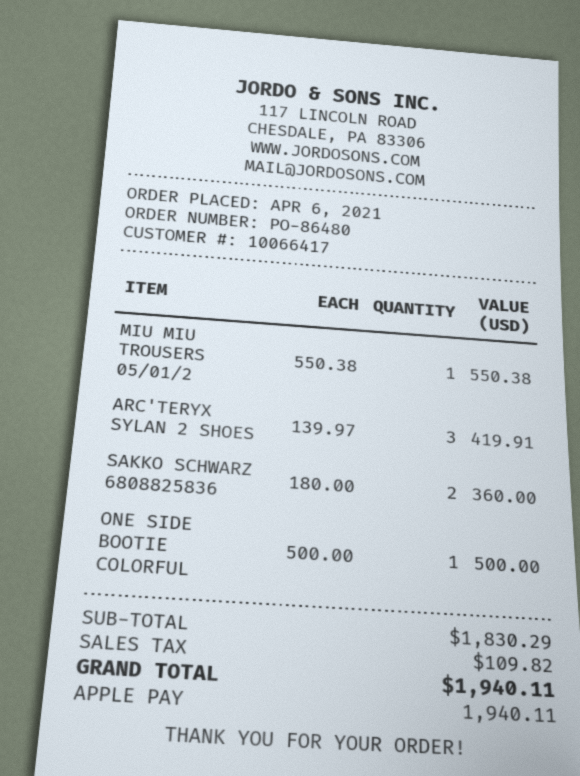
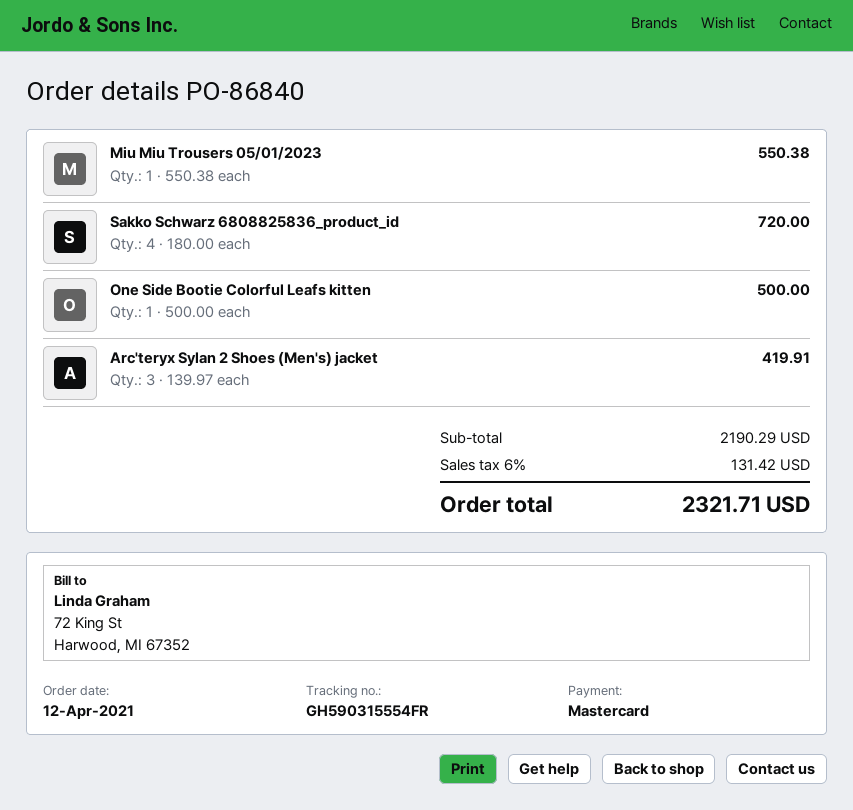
order number: PO-86480 -> PO-86840
order date: 2021-04-06 -> 2021-04-12
payment method: Apple Pay -> Mastercard
SAKKO SCHWARZ 6808825836: 2 x 180.00 = 360.00 -> 4 x 180.00 = 720.00
subtotal: 1830.29 -> 2190.29
tax: 109.82 -> 131.42
total: 1940.11 -> 2321.71

